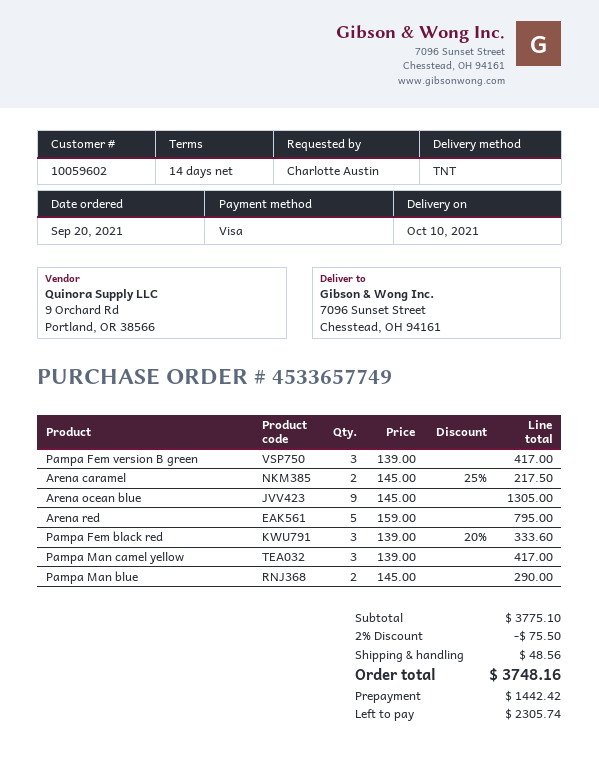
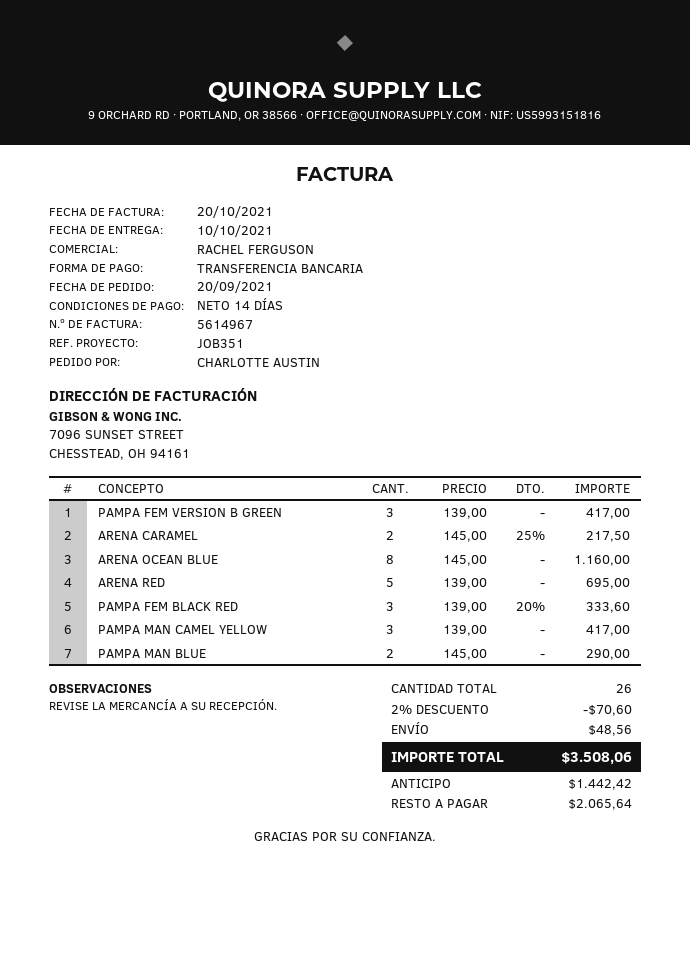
payment method: Visa -> bank transfer
Arena ocean blue: 9 x 145.00 = 1305.00 -> 8 x 145.00 = 1160.00
Arena red: 5 x 159.00 = 795.00 -> 5 x 139.00 = 695.00
discount: 2% = 75.50 -> 2% = 70.60
total: 3748.16 -> 3508.06
balance: 2305.74 -> 2065.64

